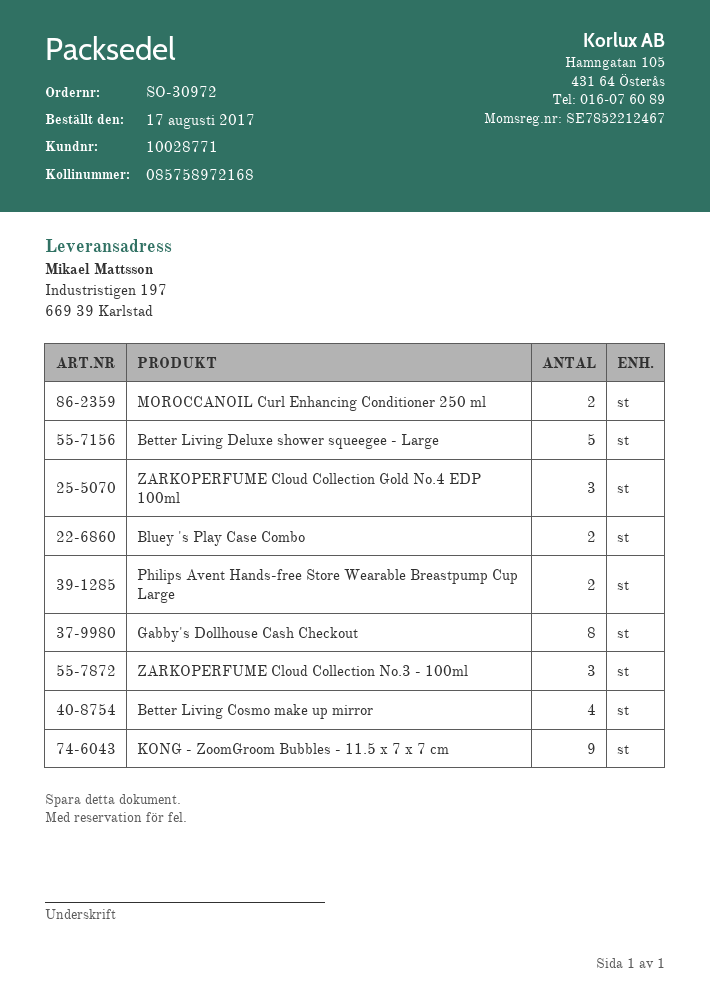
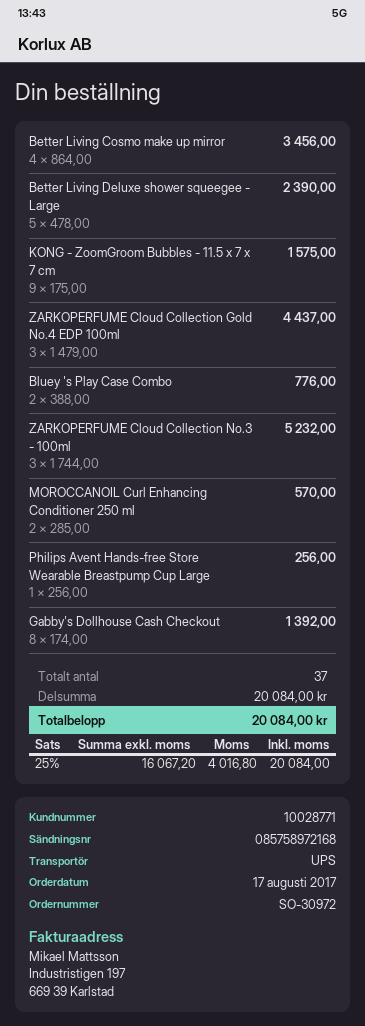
Philips Avent Hands-free Store Wearable Breastpump Cup Large: 2 -> 1

